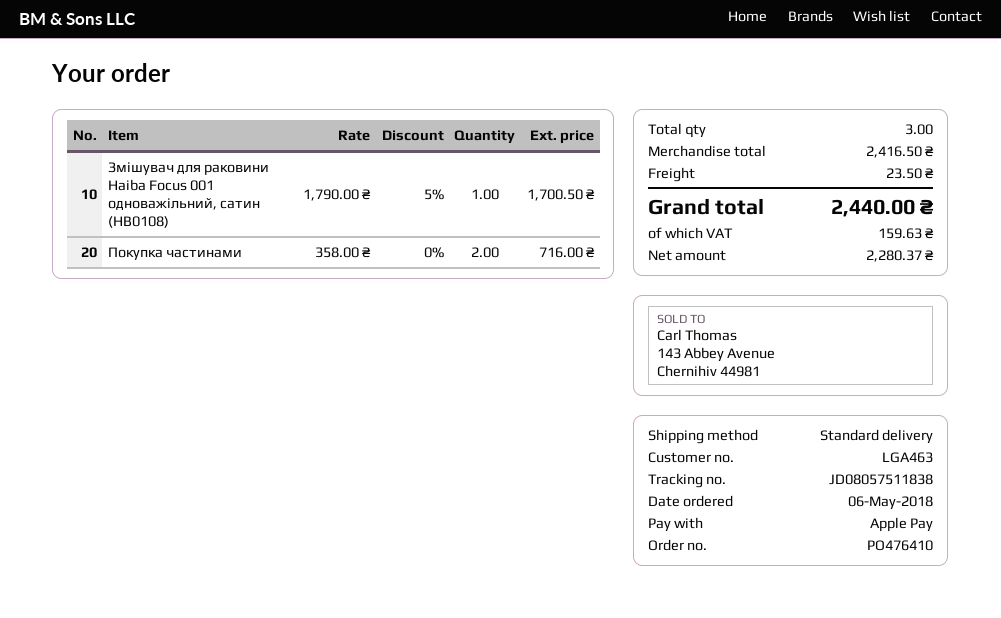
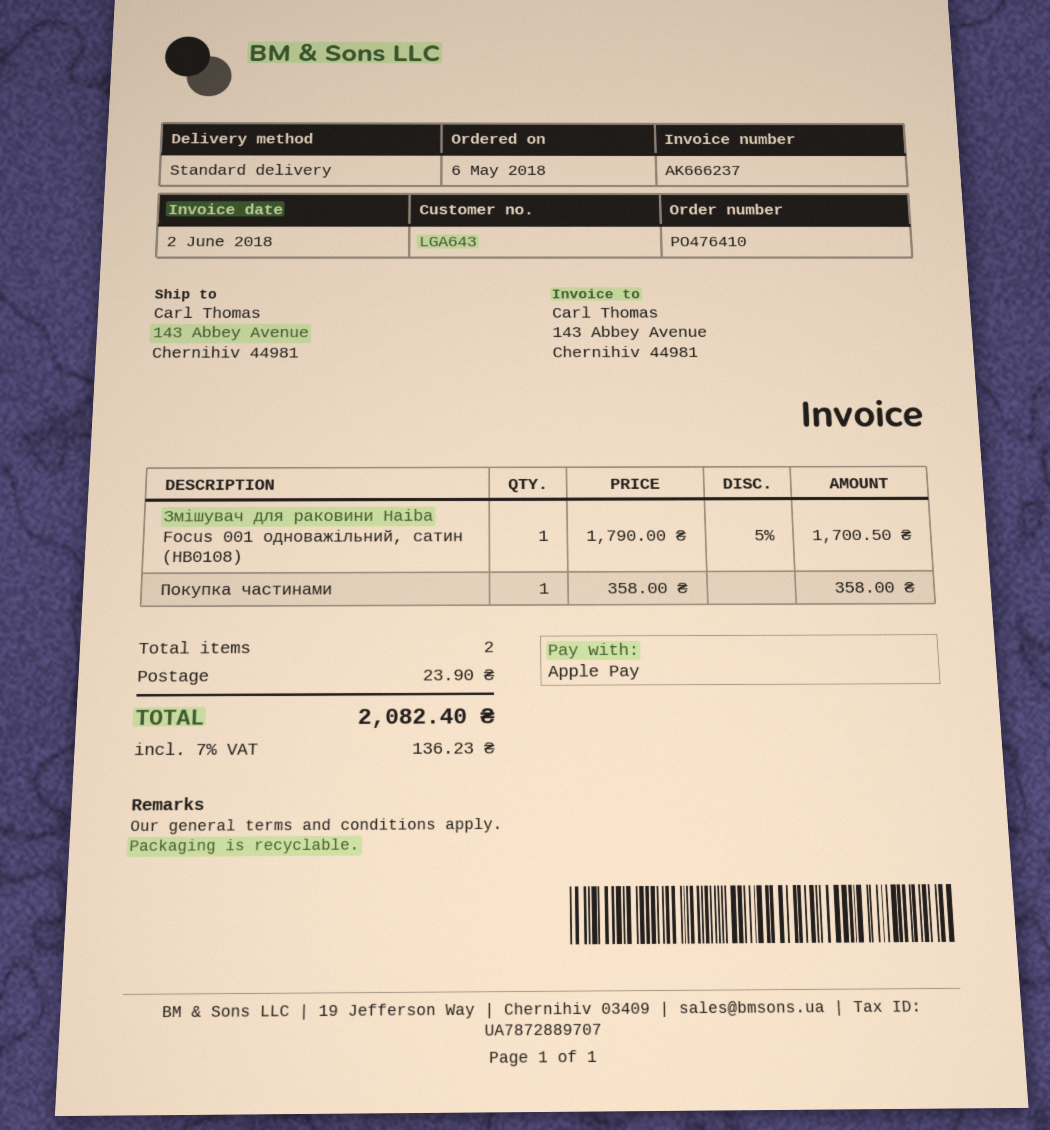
customer number: LGA463 -> LGA643
Покупка частинами: 2 x 358.00 = 716.00 -> 1 x 358.00 = 358.00
total quantity: 3 -> 2
shipping: 23.50 -> 23.90
tax: 159.63 -> 136.23
total: 2440.00 -> 2082.40

